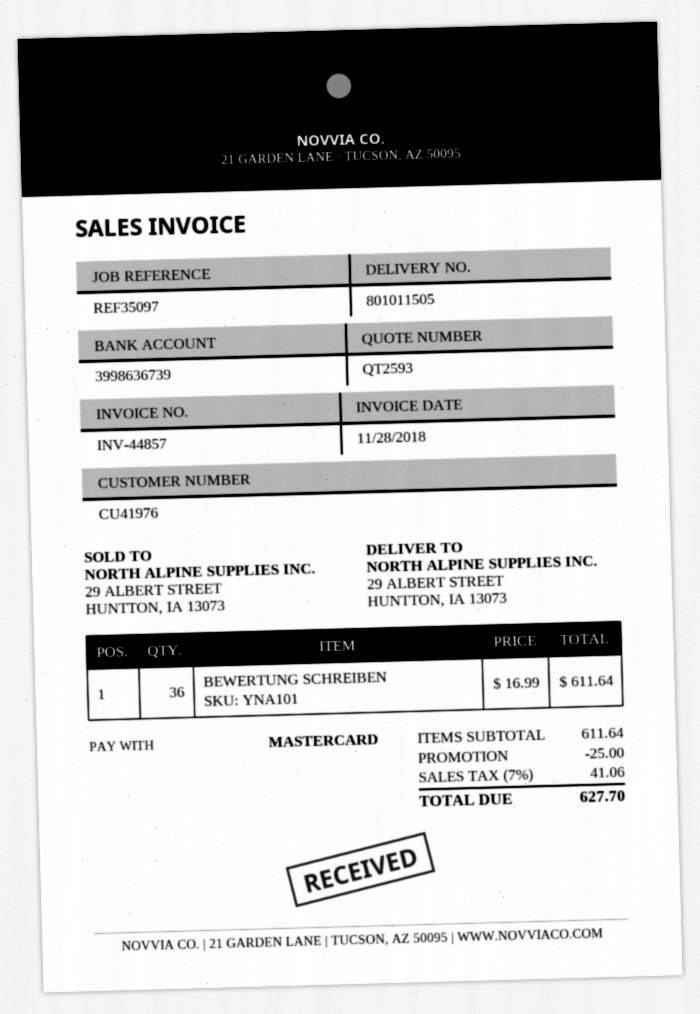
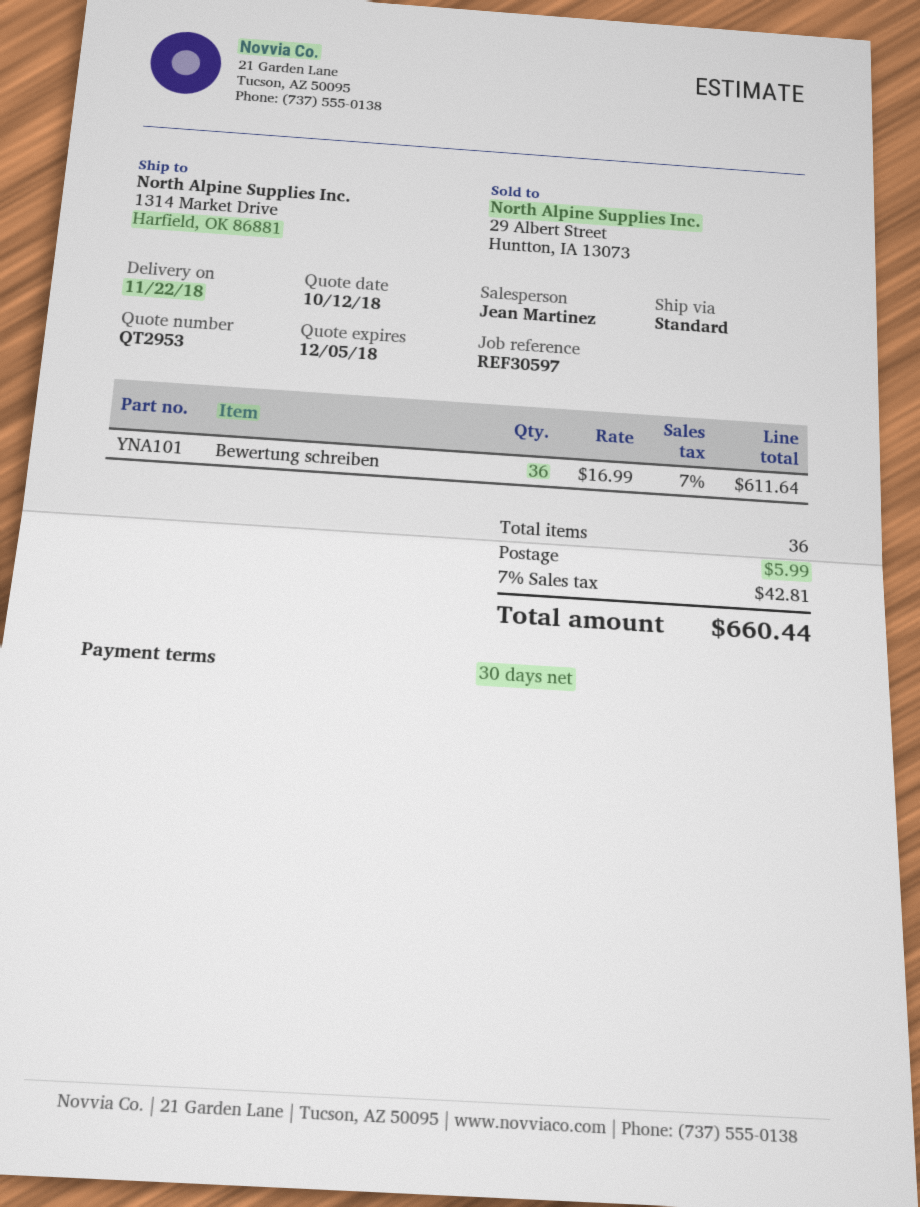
quote number: QT2593 -> QT2953
reference: REF35097 -> REF30597
ship to: 29 ALBERT STREET, HUNTTON, IA 13073 -> 1314 Market Drive, Harfield, OK 86881
discount: 25.00 -> none
shipping: none -> 5.99
tax: 7% = 41.06 -> 7% = 42.81
total: 627.70 -> 660.44

